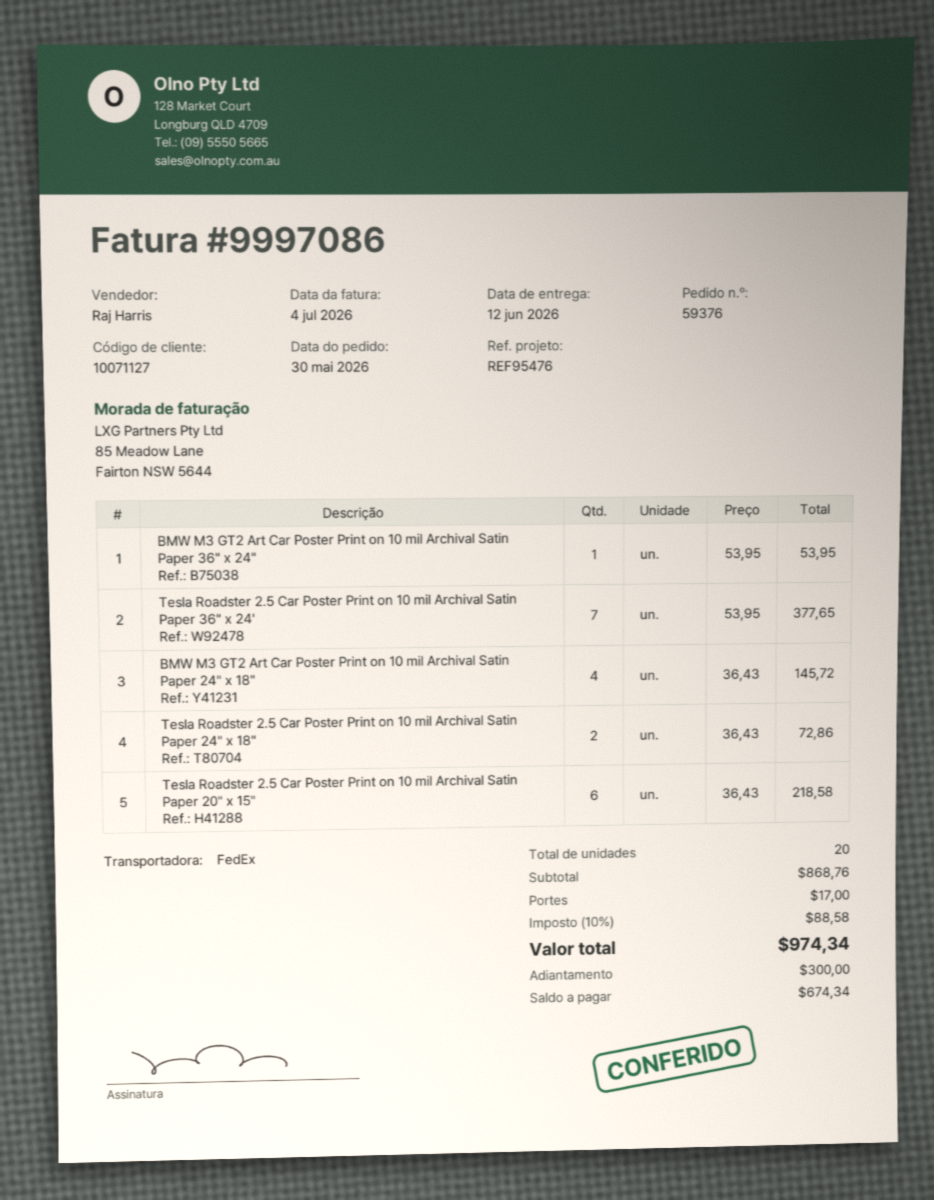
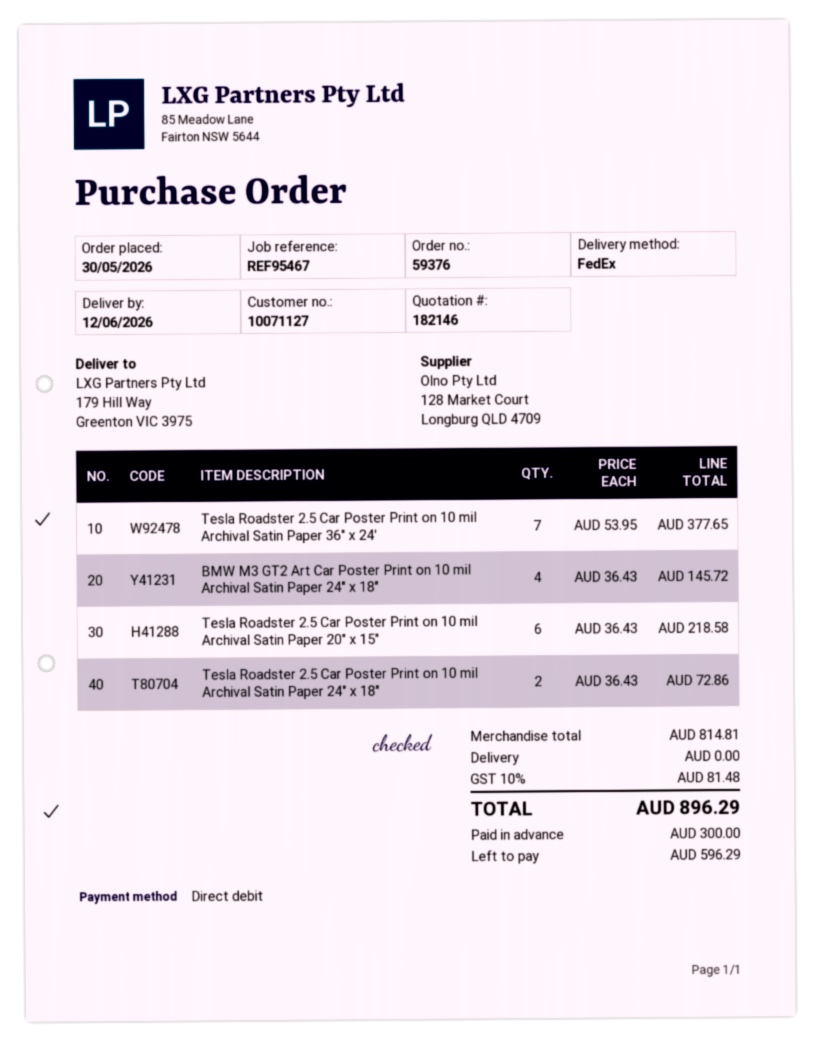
reference: REF95476 -> REF95467
BMW M3 GT2 Art Car Poster Print on 10 mil Archival Satin Paper 36" x 24": 1 x 53.95 = 53.95 -> none
subtotal: 868.76 -> 814.81
shipping: 17.00 -> 0.00
tax: 10% = 88.58 -> 10% = 81.48
total: 974.34 -> 896.29
balance: 674.34 -> 596.29

